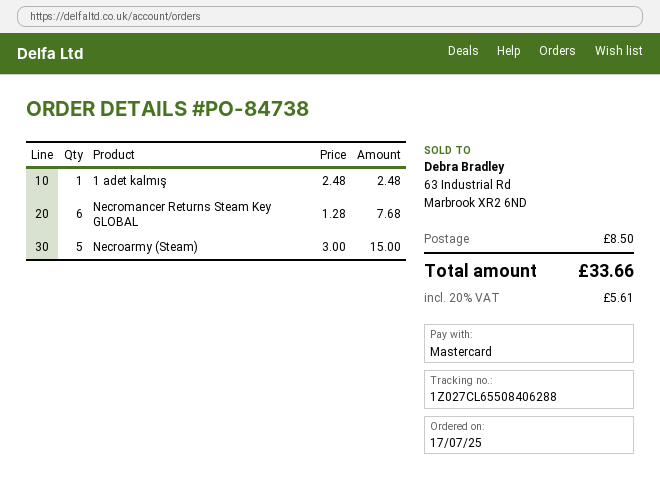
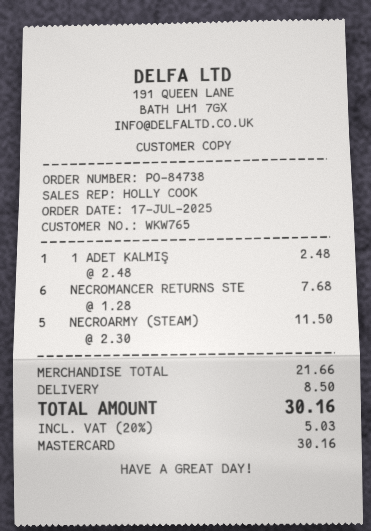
Necroarmy (Steam): 5 x 3.00 = 15.00 -> 5 x 2.30 = 11.50
tax: 20% = 5.61 -> 20% = 5.03
total: 33.66 -> 30.16

